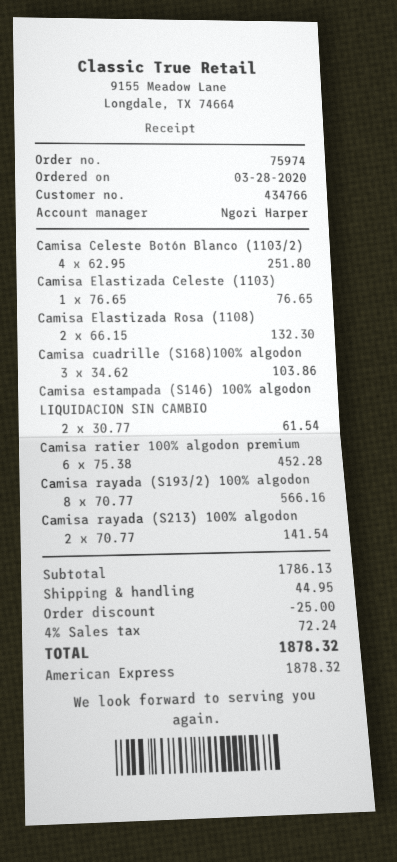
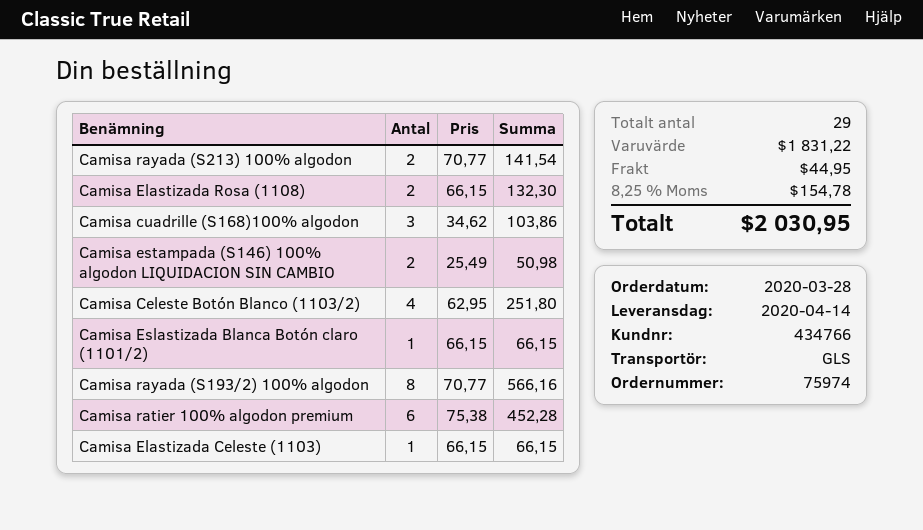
Camisa Elastizada Celeste (1103): 1 x 76.65 = 76.65 -> 1 x 66.15 = 66.15
Camisa estampada (S146) 100% algodon LIQUIDACION SIN CAMBIO: 2 x 30.77 = 61.54 -> 2 x 25.49 = 50.98
Camisa Eslastizada Blanca Botón claro (1101/2): none -> 1 x 66.15 = 66.15
subtotal: 1786.13 -> 1831.22
discount: 25.00 -> none
tax: 4% = 72.24 -> 8.25% = 154.78
total: 1878.32 -> 2030.95

